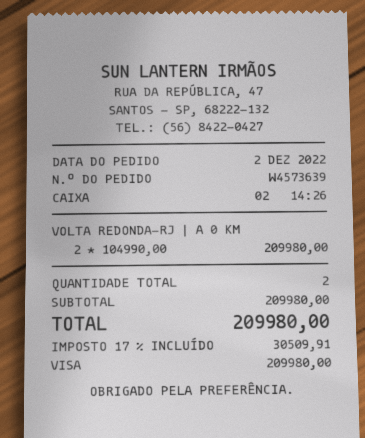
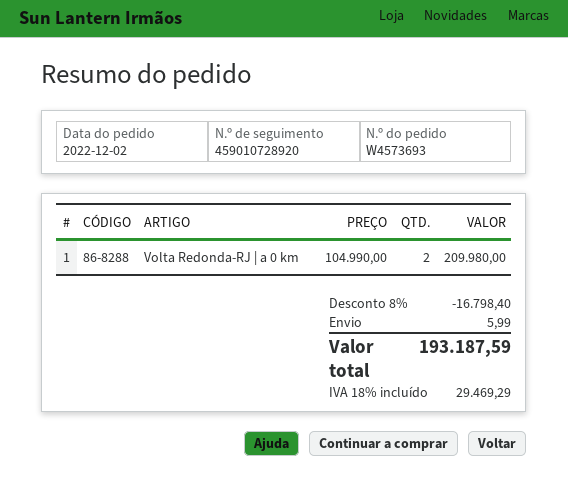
order number: W4573639 -> W4573693
discount: none -> 8% = 16798.40
shipping: none -> 5.99
tax: 17% = 30509.91 -> 18% = 29469.29
total: 209980.00 -> 193187.59

